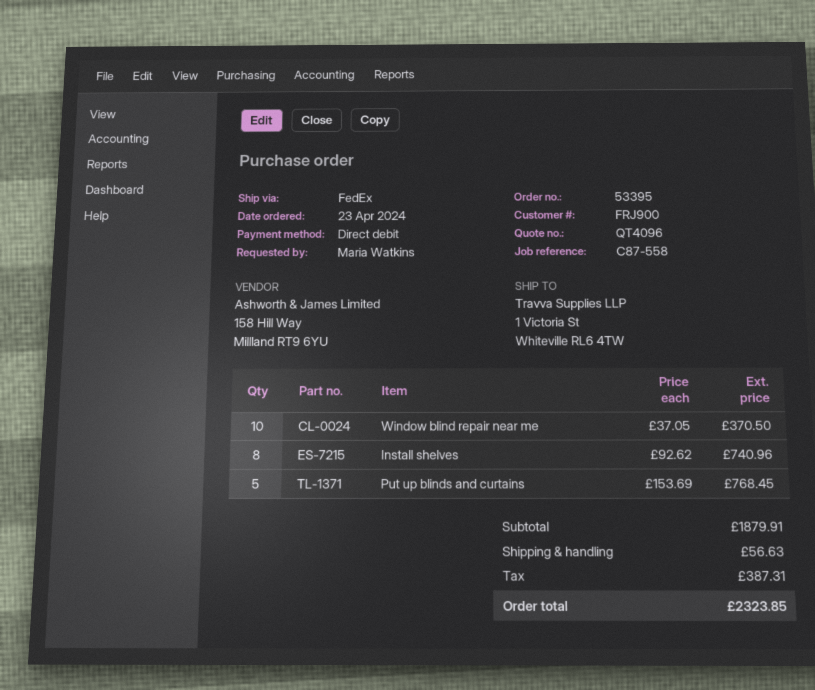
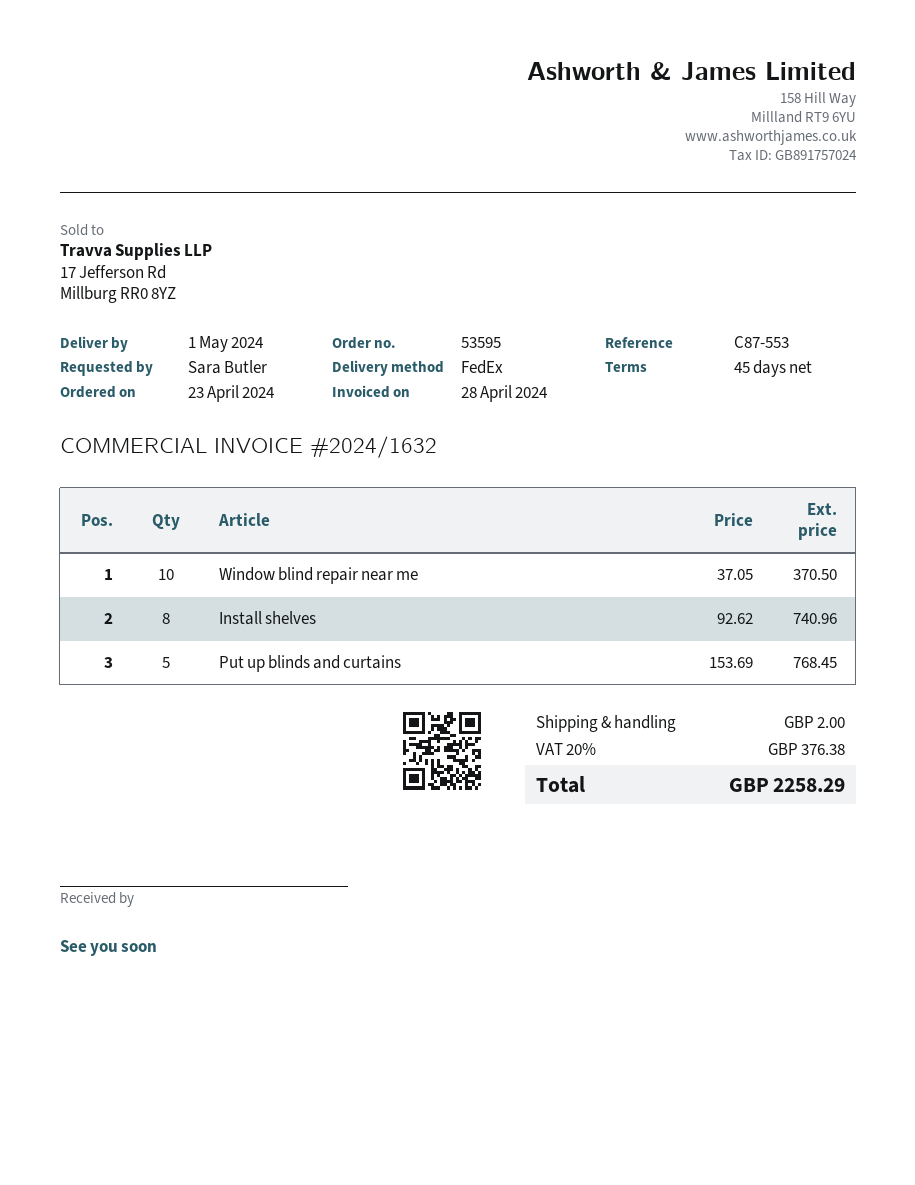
order number: 53395 -> 53595
reference: C87-558 -> C87-553
ordered by: Maria Watkins -> Sara Butler
shipping: 56.63 -> 2.00
tax: 387.31 -> 376.38
total: 2323.85 -> 2258.29

